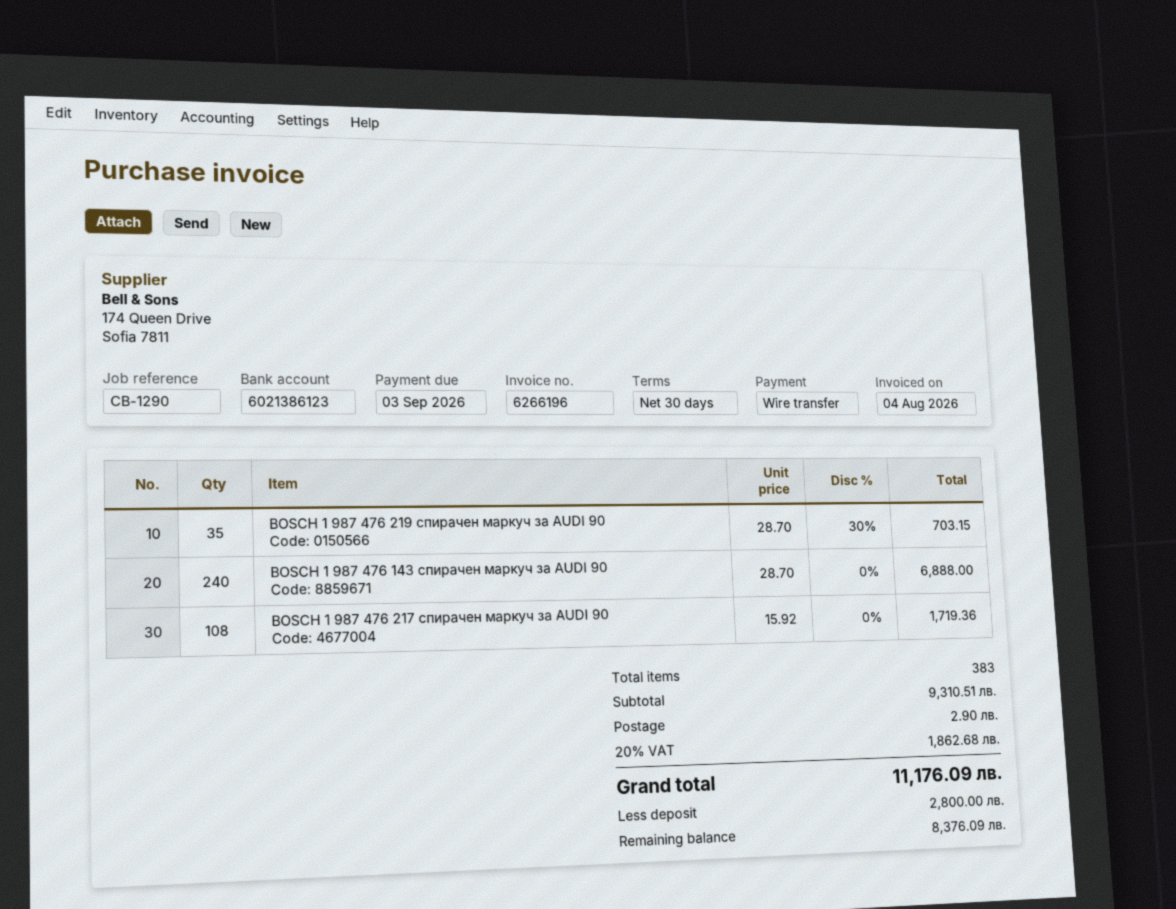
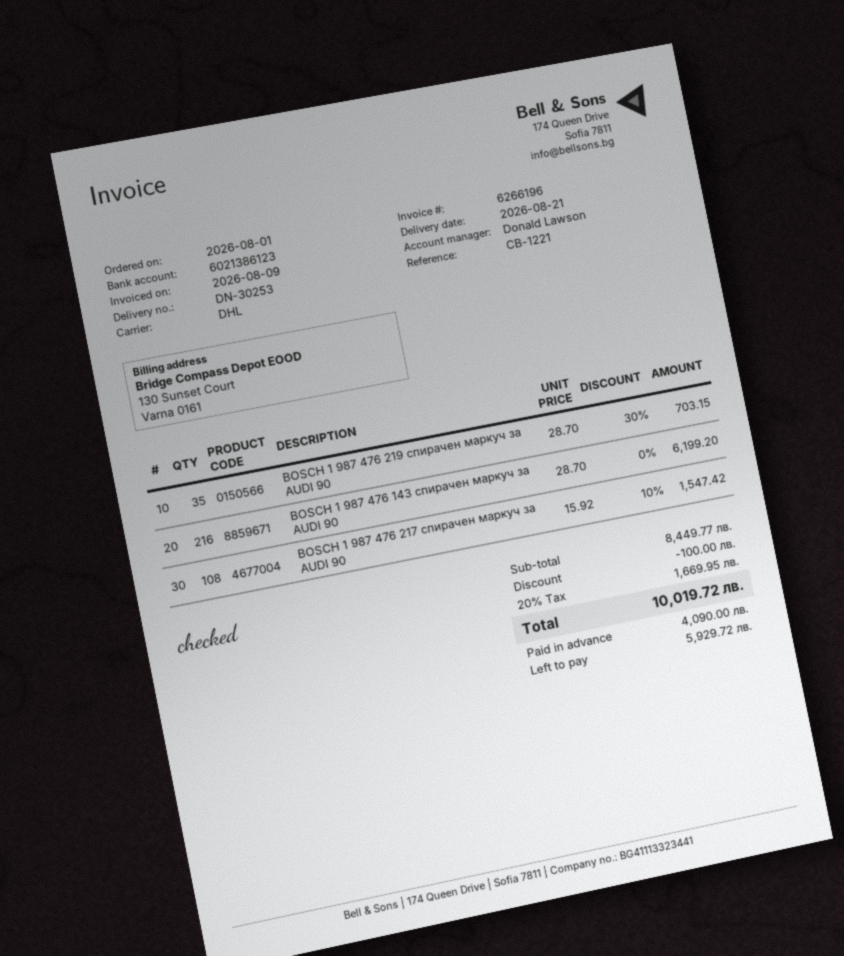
invoice date: 2026-08-04 -> 2026-08-09
reference: CB-1290 -> CB-1221
BOSCH 1 987 476 143 спирачен маркуч за AUDI 90: 240 x 28.70 = 6888.00 -> 216 x 28.70 = 6199.20
BOSCH 1 987 476 217 спирачен маркуч за AUDI 90: 108 x 15.92 = 1719.36 -> 108 x 15.92 - 10% = 1547.42
subtotal: 9310.51 -> 8449.77
discount: none -> 100.00
shipping: 2.90 -> none
tax: 20% = 1862.68 -> 20% = 1669.95
total: 11176.09 -> 10019.72
deposit: 2800.00 -> 4090.00
balance: 8376.09 -> 5929.72

